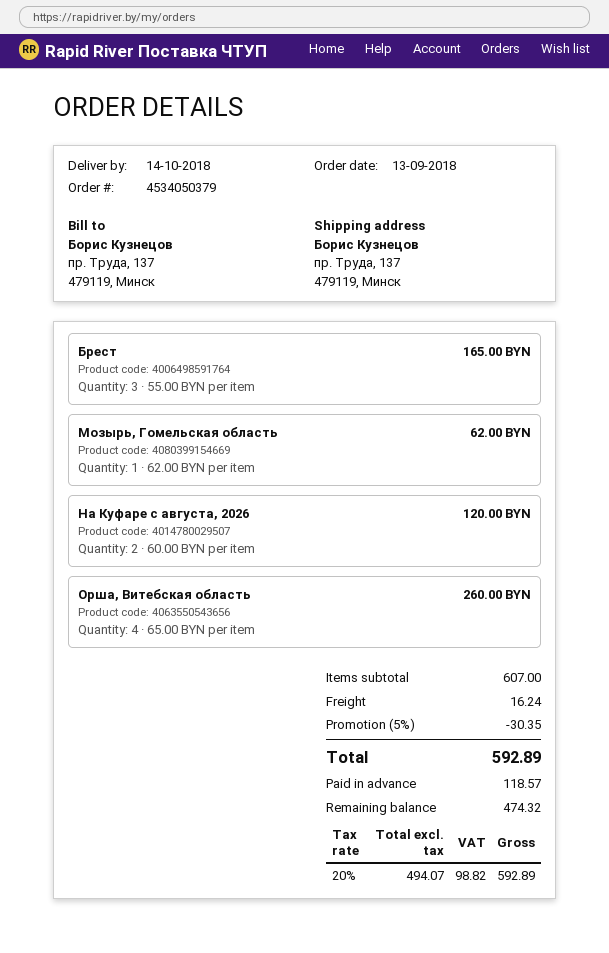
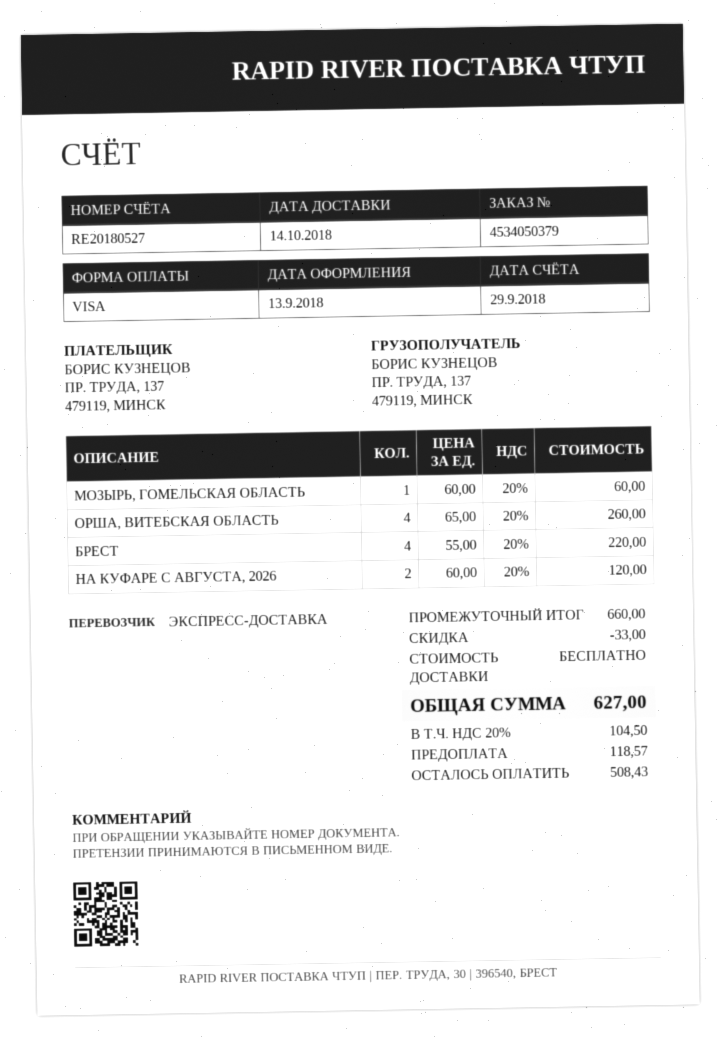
Брест: 3 x 55.00 = 165.00 -> 4 x 55.00 = 220.00
Мозырь, Гомельская область: 1 x 62.00 = 62.00 -> 1 x 60.00 = 60.00
subtotal: 607.00 -> 660.00
discount: 30.35 -> 33.00
shipping: 16.24 -> 0.00
tax: 20% = 98.82 -> 20% = 104.50
total: 592.89 -> 627.00
balance: 474.32 -> 508.43

